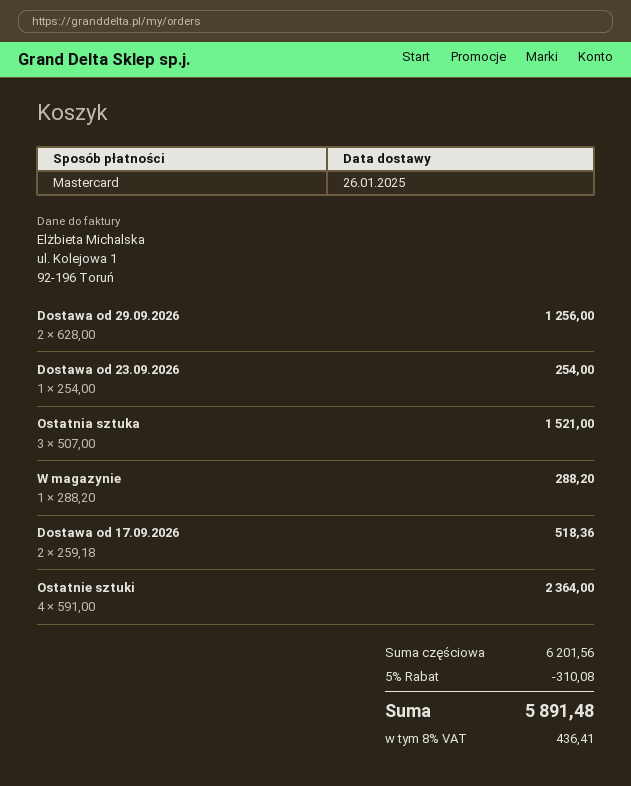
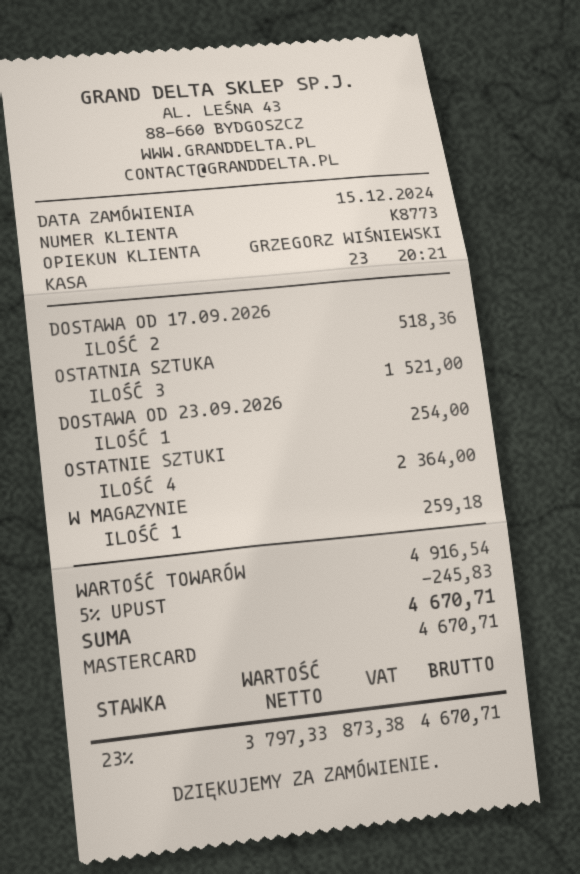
Dostawa od 29.09.2026: 2 for 1256.00 -> none
W magazynie: 1 for 288.20 -> 1 for 259.18
subtotal: 6201.56 -> 4916.54
discount: 5% = 310.08 -> 5% = 245.83
tax: 8% = 436.41 -> 23% = 873.38
total: 5891.48 -> 4670.71

